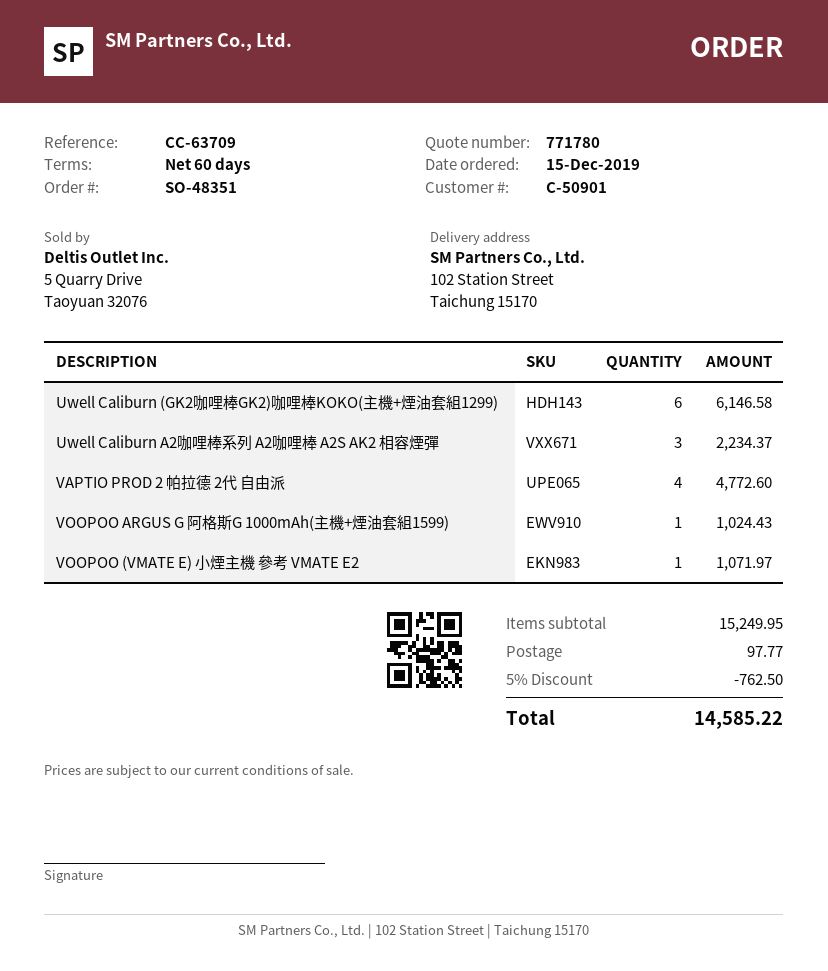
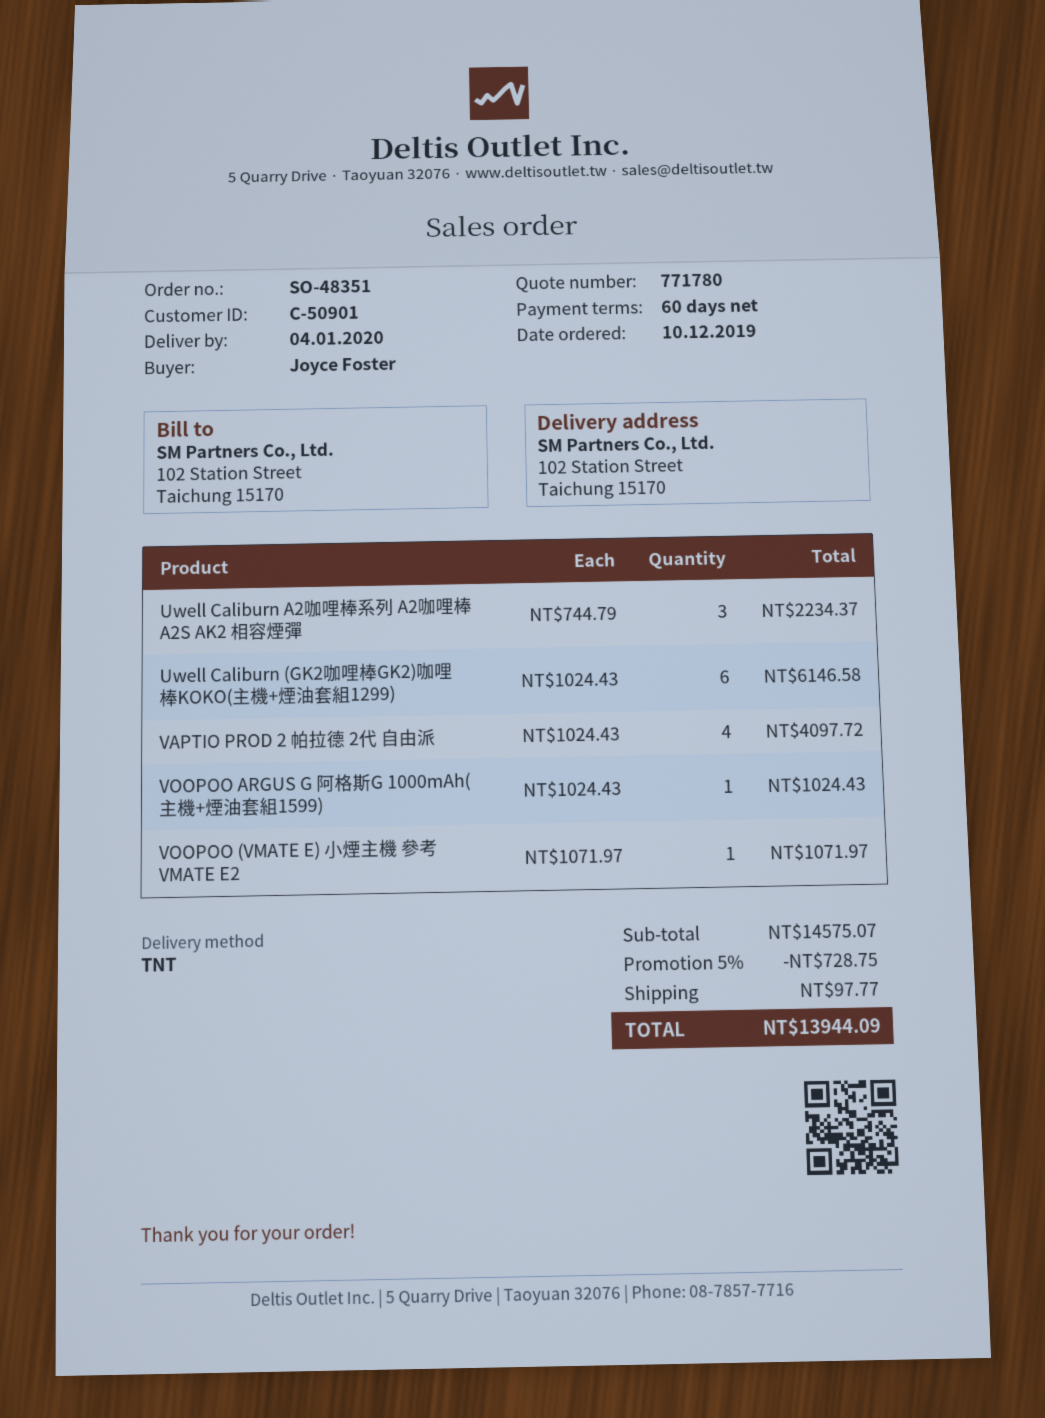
order date: 2019-12-15 -> 2019-12-10
VAPTIO PROD 2 帕拉德 2代 自由派: 4 for 4772.60 -> 4 for 4097.72
subtotal: 15249.95 -> 14575.07
discount: 5% = 762.50 -> 5% = 728.75
total: 14585.22 -> 13944.09

